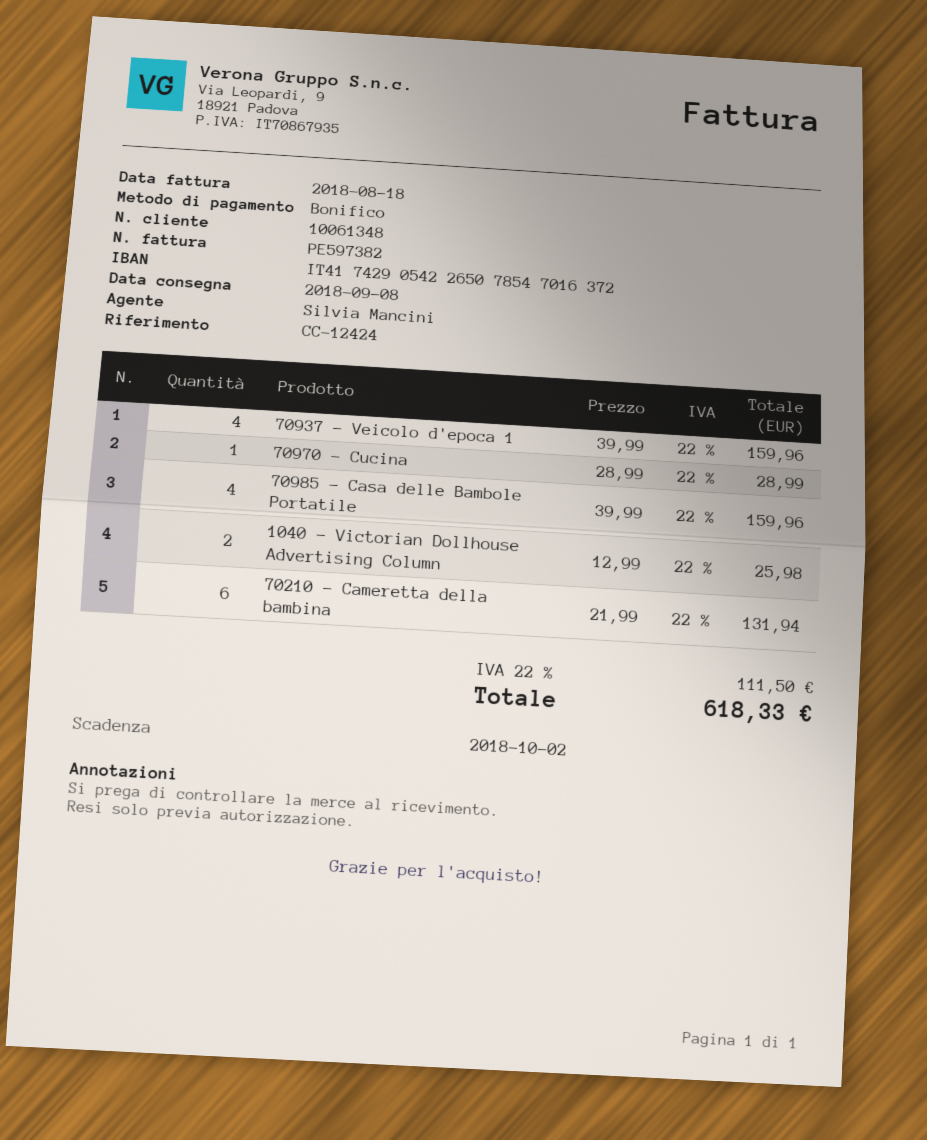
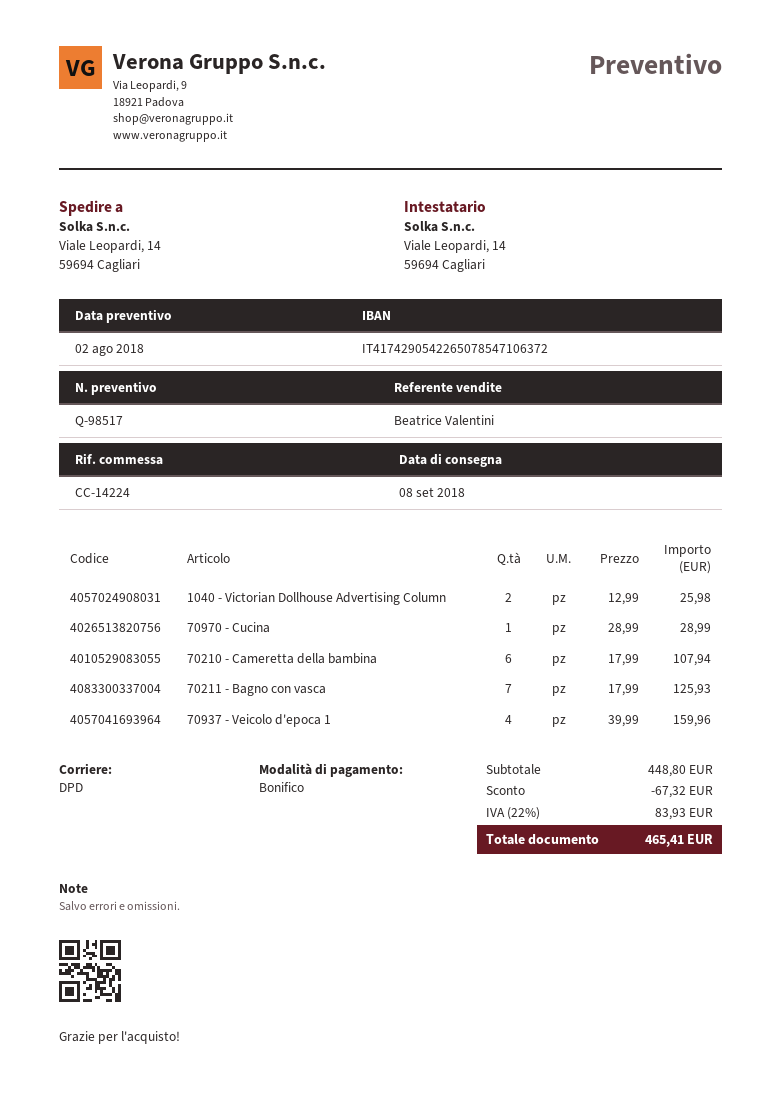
reference: CC-12424 -> CC-14224
sales rep: Silvia Mancini -> Beatrice Valentini
bank account: IT4174290542265078547016372 -> IT4174290542265078547106372
70985 - Casa delle Bambole Portatile: 4 x 39.99 = 159.96 -> none
70210 - Cameretta della bambina: 6 x 21.99 = 131.94 -> 6 x 17.99 = 107.94
70211 - Bagno con vasca: none -> 7 x 17.99 = 125.93
discount: none -> 67.32
tax: 22% = 111.50 -> 22% = 83.93
total: 618.33 -> 465.41

